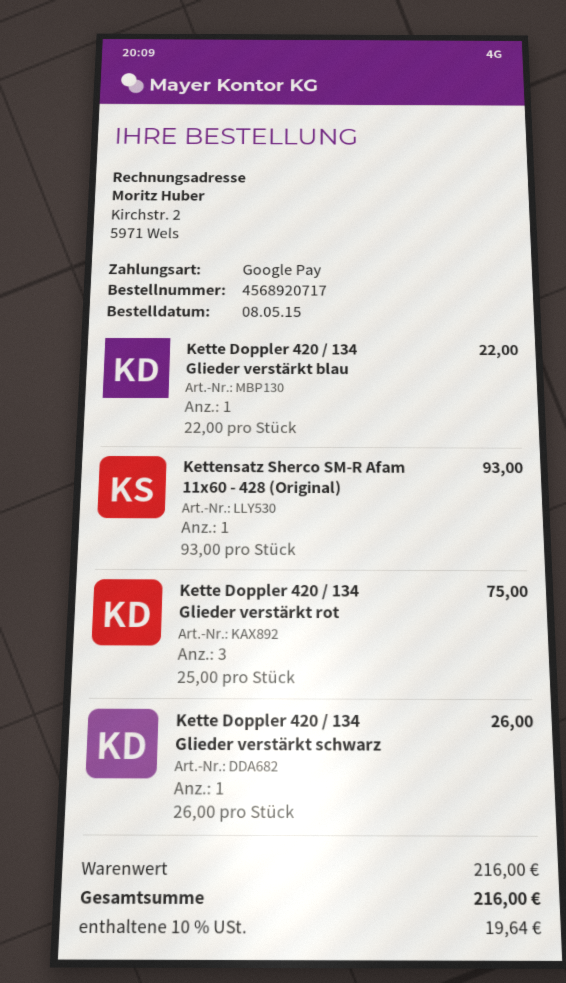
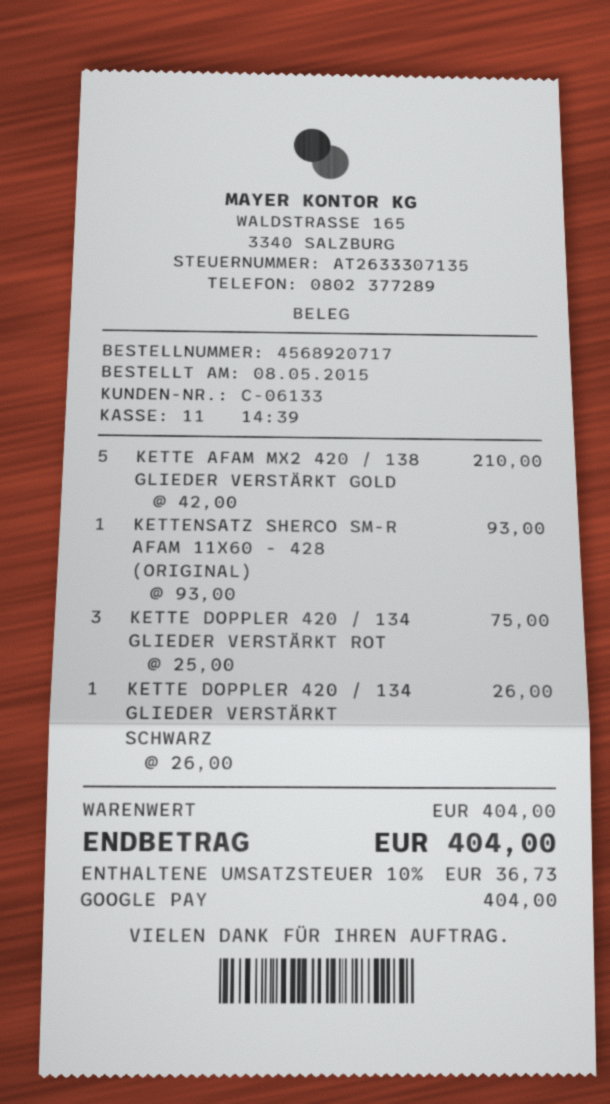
Kette Doppler 420 / 134 Glieder verstärkt blau: 1 x 22.00 = 22.00 -> none
KETTE AFAM MX2 420 / 138 GLIEDER VERSTÄRKT GOLD: none -> 5 x 42.00 = 210.00
subtotal: 216.00 -> 404.00
tax: 10% = 19.64 -> 10% = 36.73
total: 216.00 -> 404.00

